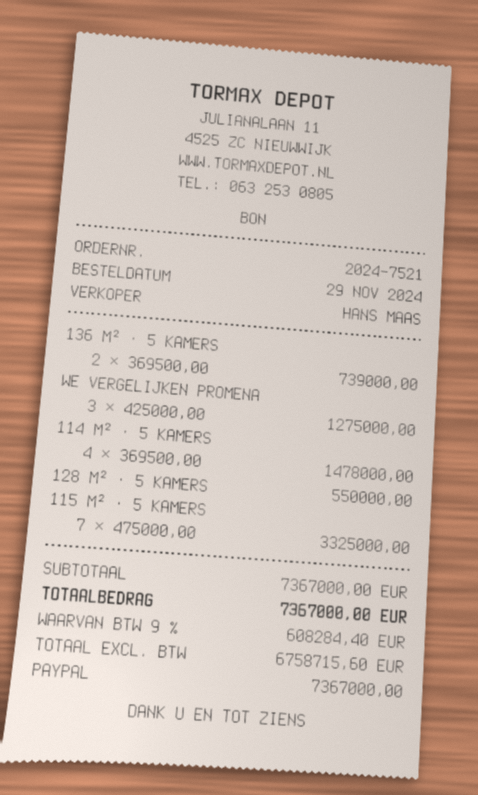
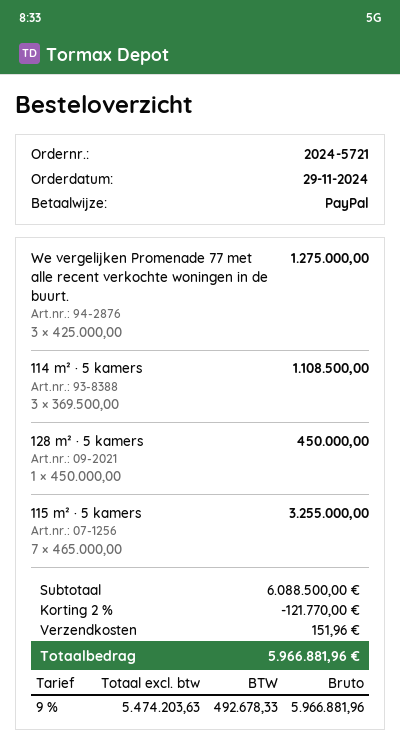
order number: 2024-7521 -> 2024-5721
136 M² · 5 KAMERS: 2 x 369500.00 = 739000.00 -> none
114 M² · 5 KAMERS: 4 x 369500.00 = 1478000.00 -> 3 x 369500.00 = 1108500.00
128 M² · 5 KAMERS: 1 x 550000.00 = 550000.00 -> 1 x 450000.00 = 450000.00
115 M² · 5 KAMERS: 7 x 475000.00 = 3325000.00 -> 7 x 465000.00 = 3255000.00
subtotal: 7367000.00 -> 6088500.00
discount: none -> 2% = 121770.00
shipping: none -> 151.96
net: 6758715.60 -> 5474203.63
tax: 9% = 608284.40 -> 9% = 492678.33
total: 7367000.00 -> 5966881.96

